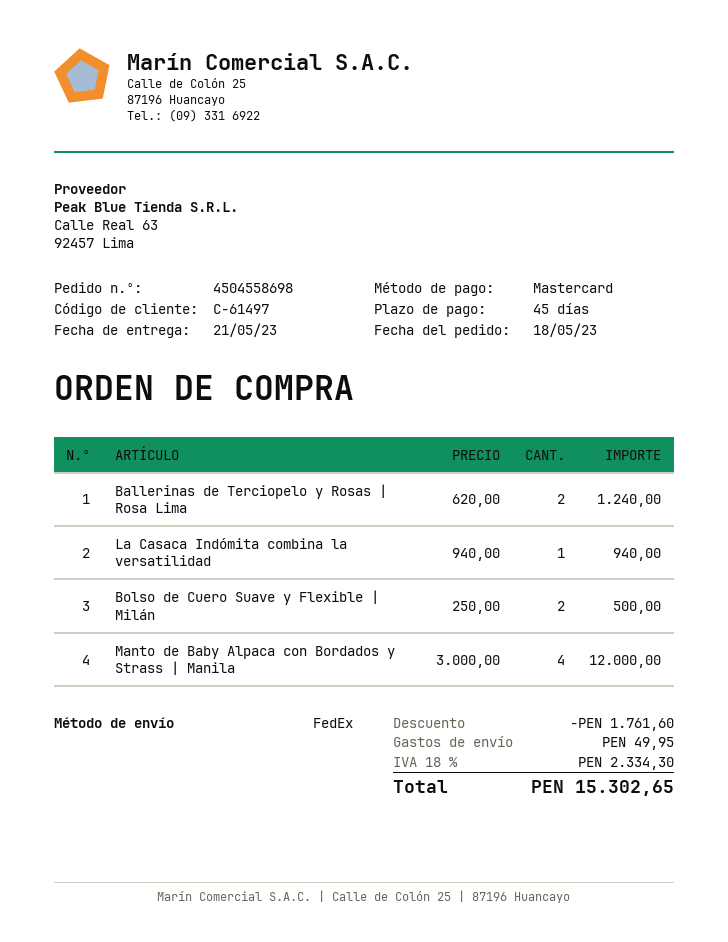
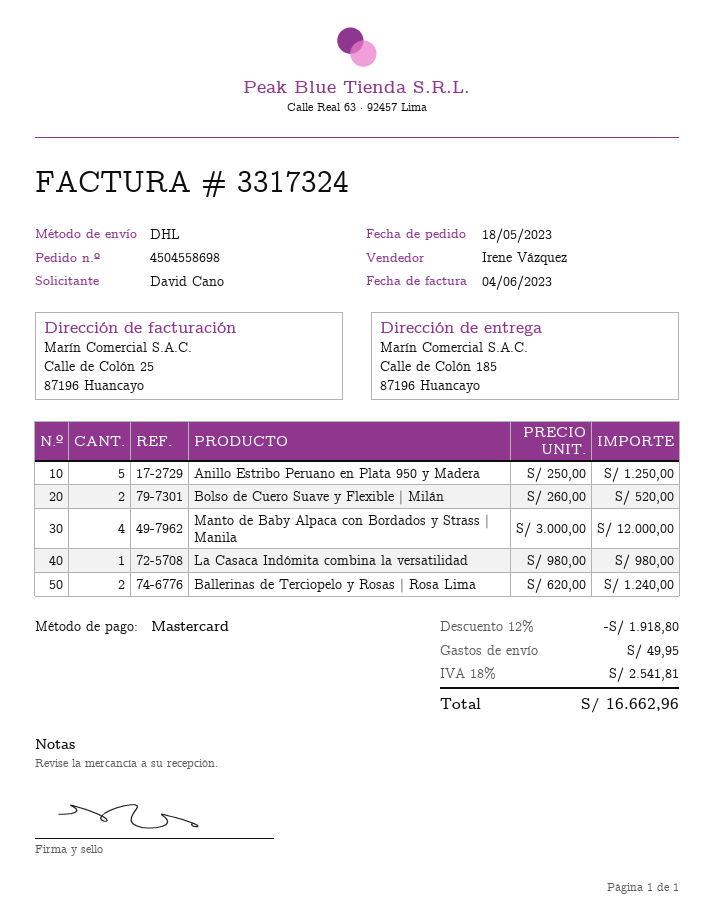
shipping method: FedEx -> DHL
La Casaca Indómita combina la versatilidad: 1 x 940.00 = 940.00 -> 1 x 980.00 = 980.00
Bolso de Cuero Suave y Flexible | Milán: 2 x 250.00 = 500.00 -> 2 x 260.00 = 520.00
Anillo Estribo Peruano en Plata 950 y Madera: none -> 5 x 250.00 = 1250.00
discount: 1761.60 -> 1918.80
tax: 18% = 2334.30 -> 18% = 2541.81
total: 15302.65 -> 16662.96

